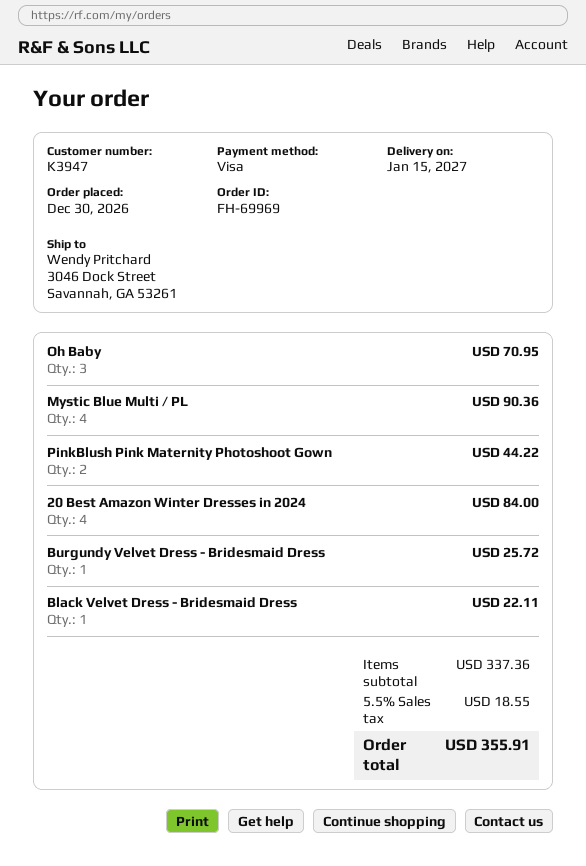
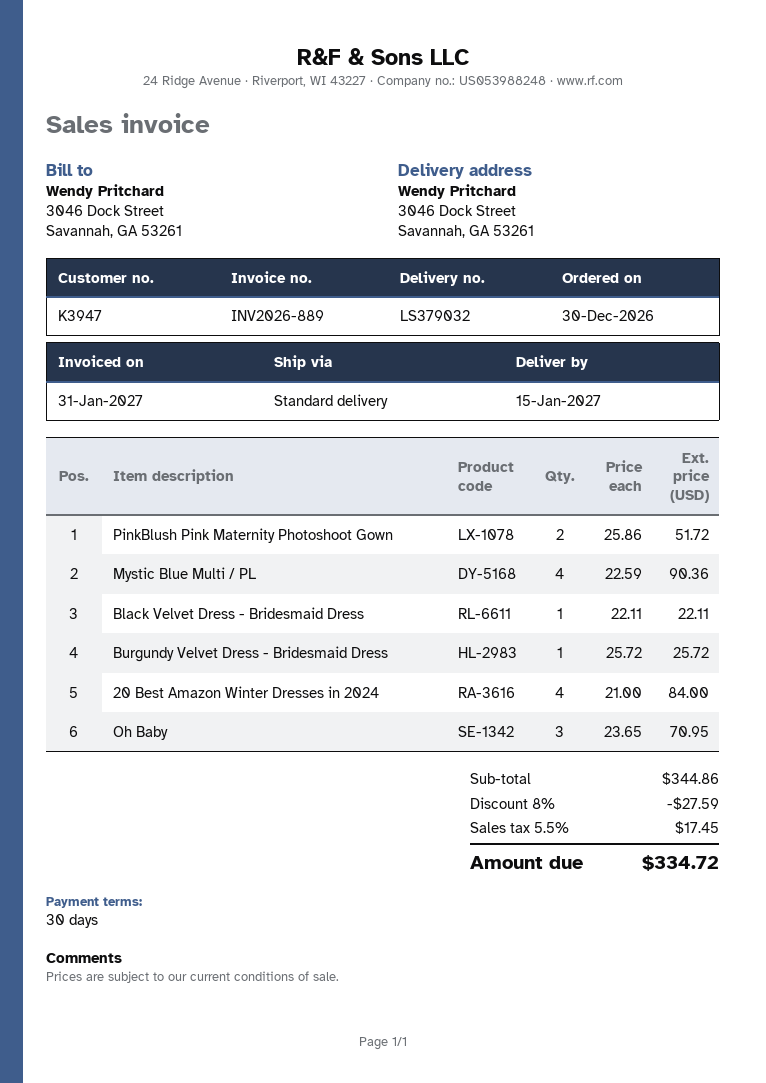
PinkBlush Pink Maternity Photoshoot Gown: 2 for 44.22 -> 2 for 51.72
subtotal: 337.36 -> 344.86
discount: none -> 8% = 27.59
tax: 5.5% = 18.55 -> 5.5% = 17.45
total: 355.91 -> 334.72

